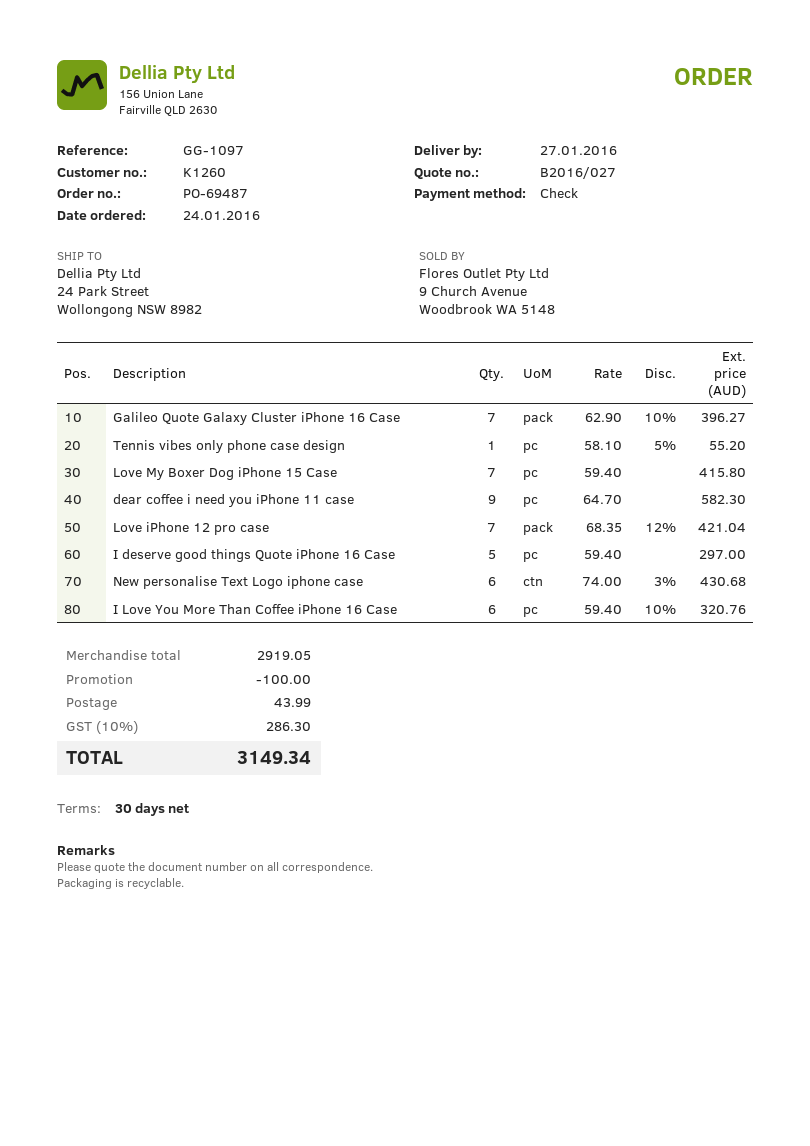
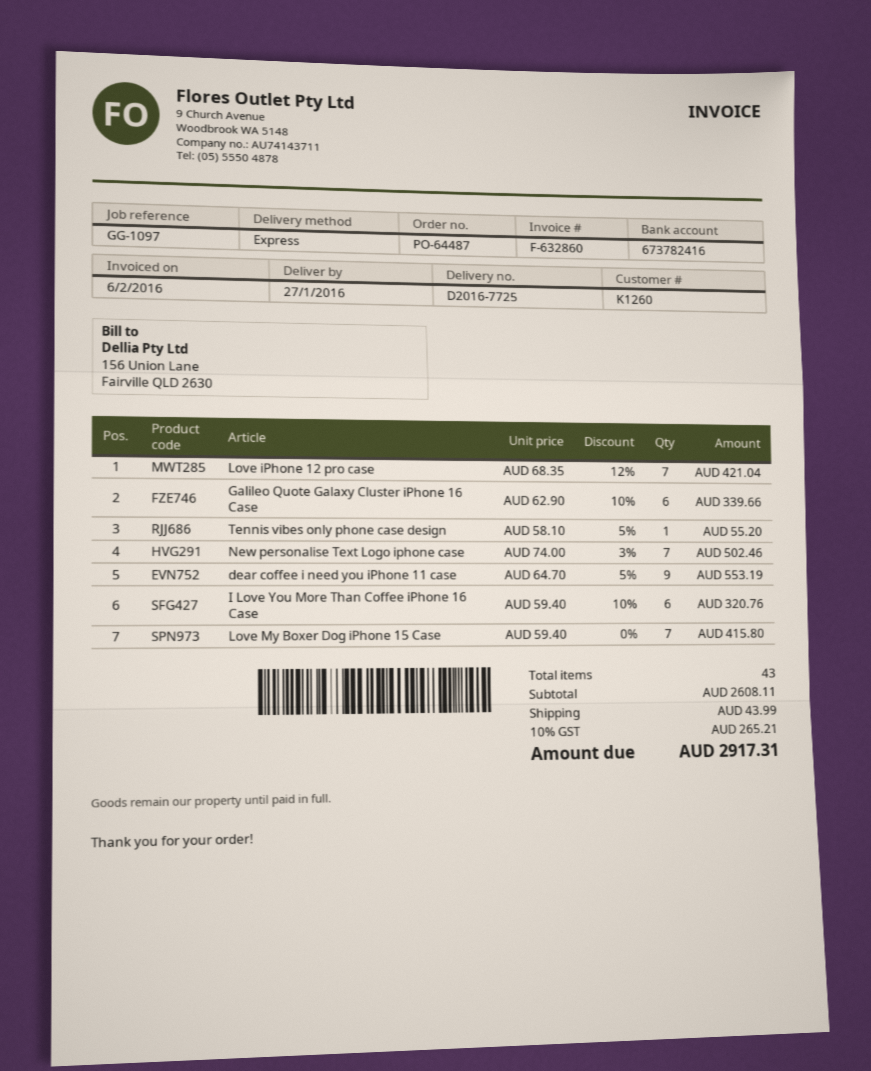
order number: PO-69487 -> PO-64487
Galileo Quote Galaxy Cluster iPhone 16 Case: 7 x 62.90 - 10% = 396.27 -> 6 x 62.90 - 10% = 339.66
dear coffee i need you iPhone 11 case: 9 x 64.70 = 582.30 -> 9 x 64.70 - 5% = 553.19
I deserve good things Quote iPhone 16 Case: 5 x 59.40 = 297.00 -> none
New personalise Text Logo iphone case: 6 x 74.00 - 3% = 430.68 -> 7 x 74.00 - 3% = 502.46
subtotal: 2919.05 -> 2608.11
discount: 100.00 -> none
tax: 10% = 286.30 -> 10% = 265.21
total: 3149.34 -> 2917.31

